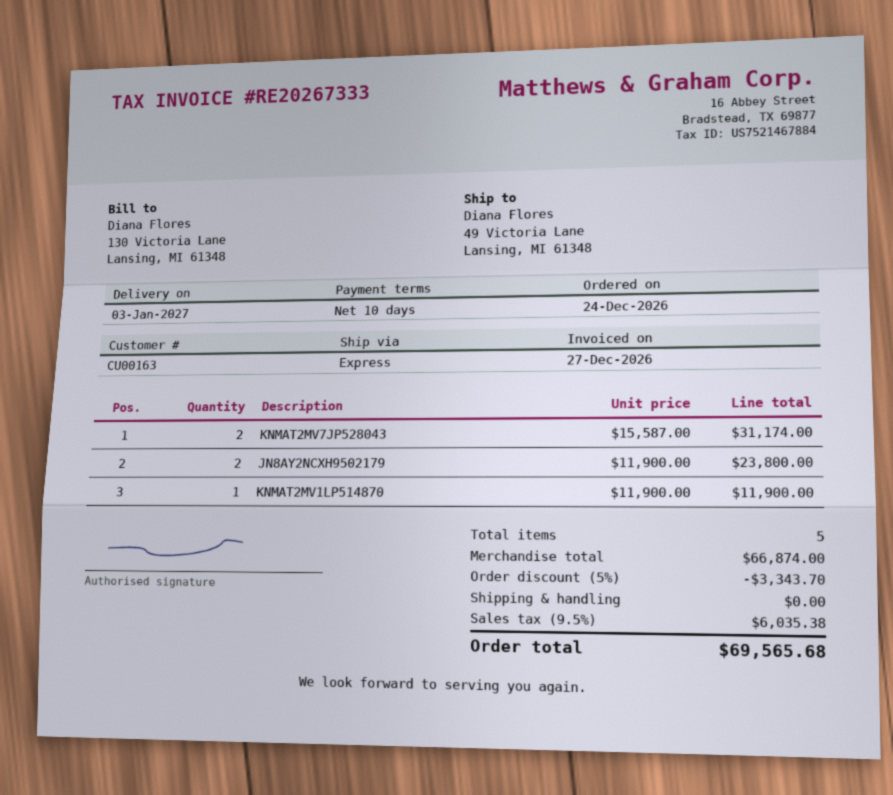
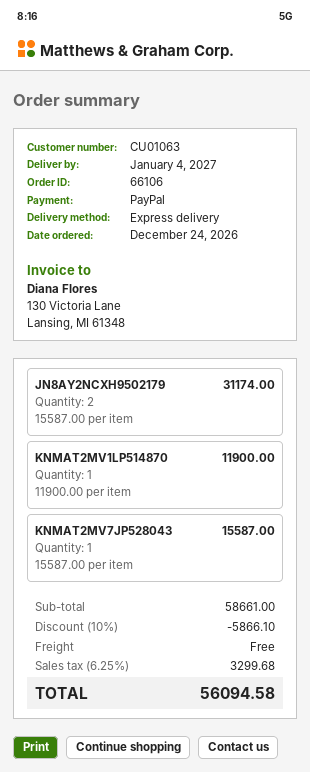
delivery date: 2027-01-03 -> 2027-01-04
customer number: CU00163 -> CU01063
KNMAT2MV7JP528043: 2 x 15587.00 = 31174.00 -> 1 x 15587.00 = 15587.00
JN8AY2NCXH9502179: 2 x 11900.00 = 23800.00 -> 2 x 15587.00 = 31174.00
subtotal: 66874.00 -> 58661.00
discount: 5% = 3343.70 -> 10% = 5866.10
tax: 9.5% = 6035.38 -> 6.25% = 3299.68
total: 69565.68 -> 56094.58

